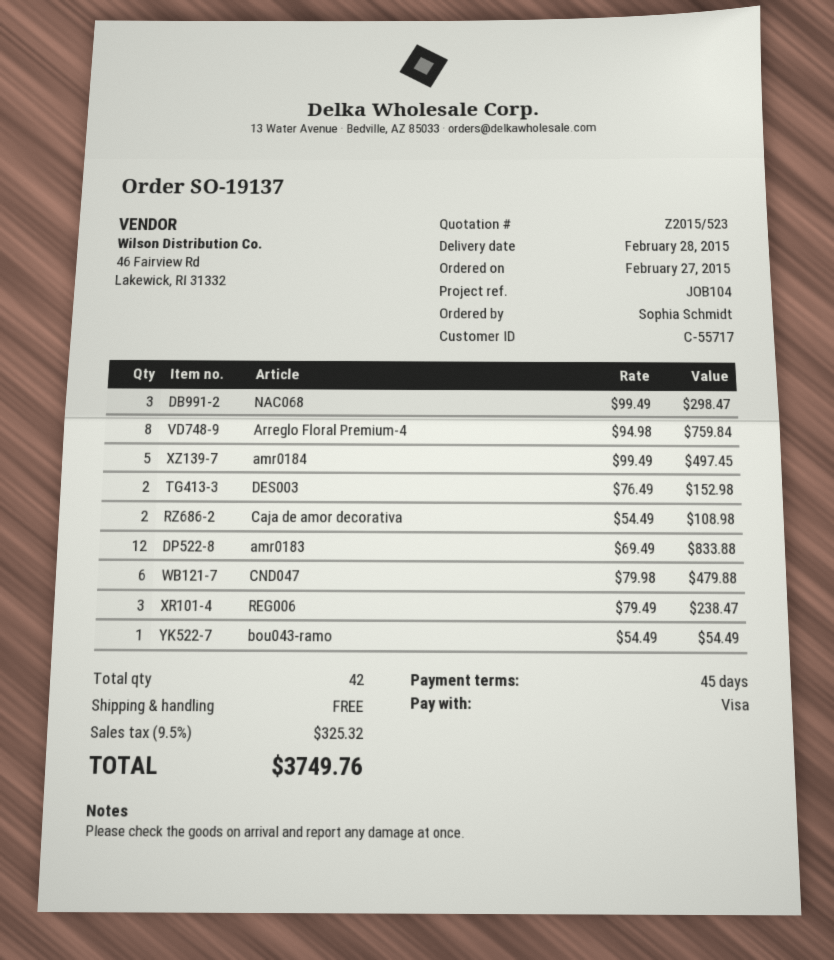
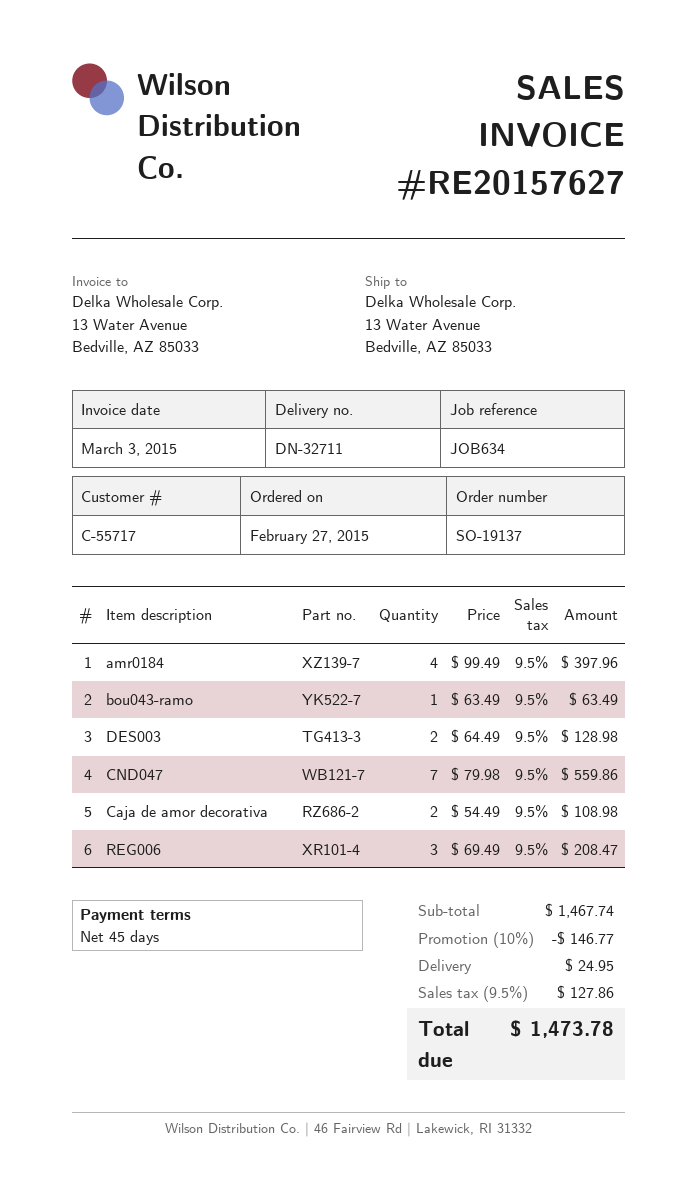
reference: JOB104 -> JOB634
NAC068: 3 x 99.49 = 298.47 -> none
Arreglo Floral Premium-4: 8 x 94.98 = 759.84 -> none
amr0184: 5 x 99.49 = 497.45 -> 4 x 99.49 = 397.96
DES003: 2 x 76.49 = 152.98 -> 2 x 64.49 = 128.98
amr0183: 12 x 69.49 = 833.88 -> none
CND047: 6 x 79.98 = 479.88 -> 7 x 79.98 = 559.86
REG006: 3 x 79.49 = 238.47 -> 3 x 69.49 = 208.47
bou043-ramo: 1 x 54.49 = 54.49 -> 1 x 63.49 = 63.49
discount: none -> 10% = 146.77
shipping: 0.00 -> 24.95
tax: 9.5% = 325.32 -> 9.5% = 127.86
total: 3749.76 -> 1473.78

